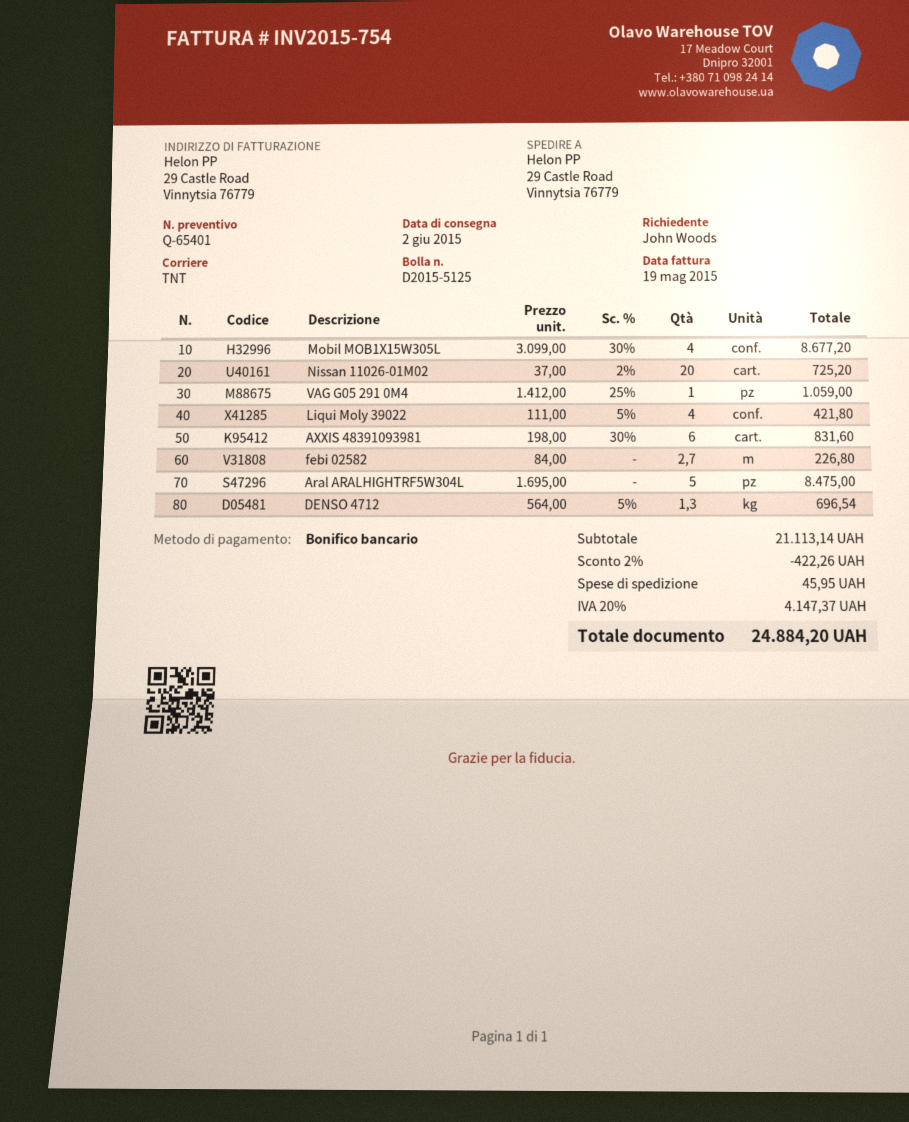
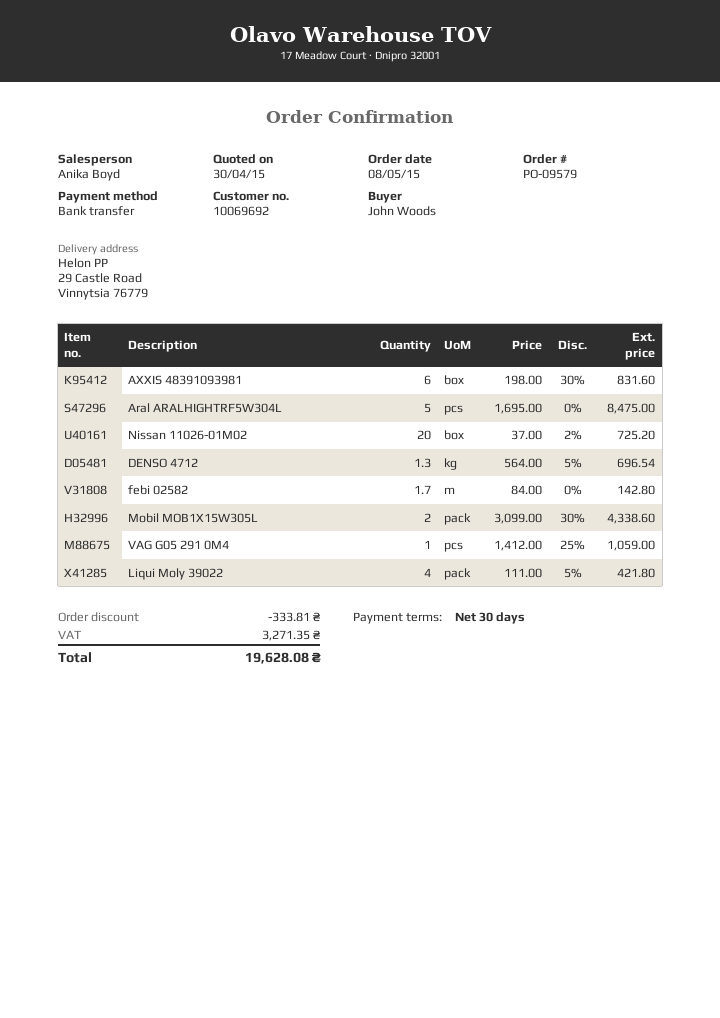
Mobil MOB1X15W305L: 4 x 3099.00 - 30% = 8677.20 -> 2 x 3099.00 - 30% = 4338.60
febi 02582: 2.7 x 84.00 = 226.80 -> 1.7 x 84.00 = 142.80
discount: 422.26 -> 333.81
shipping: 45.95 -> none
tax: 4147.37 -> 3271.35
total: 24884.20 -> 19628.08

